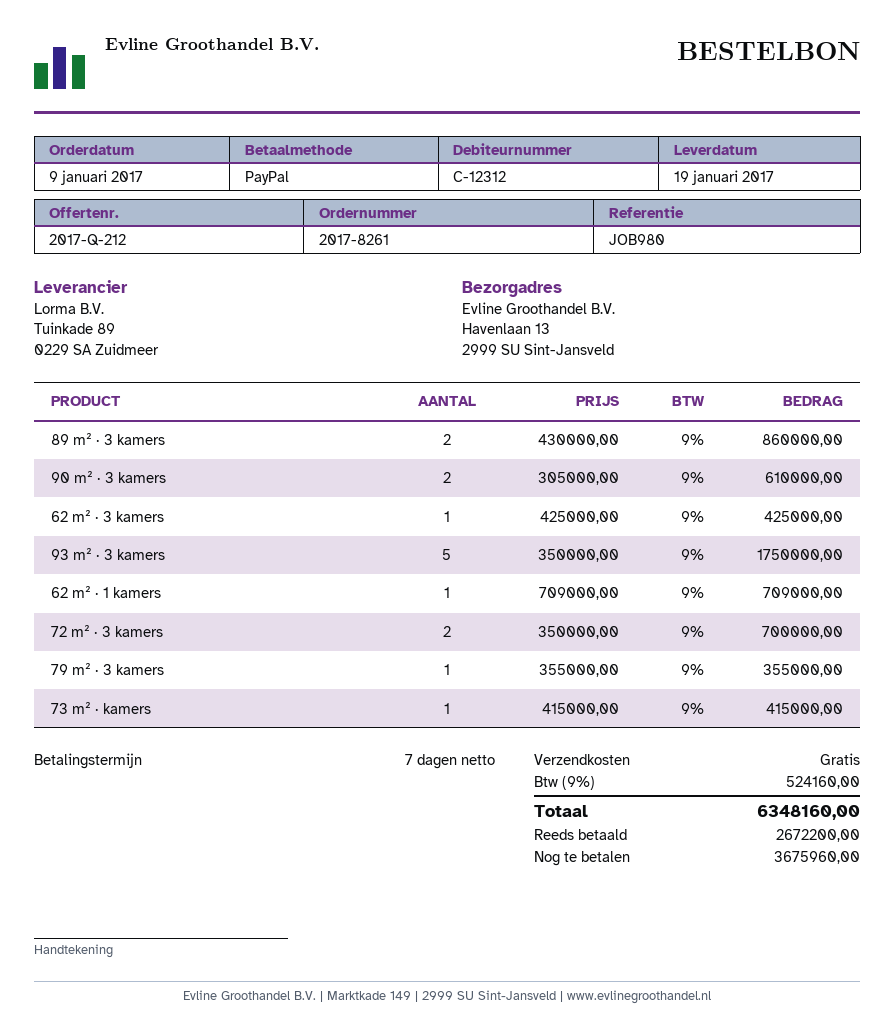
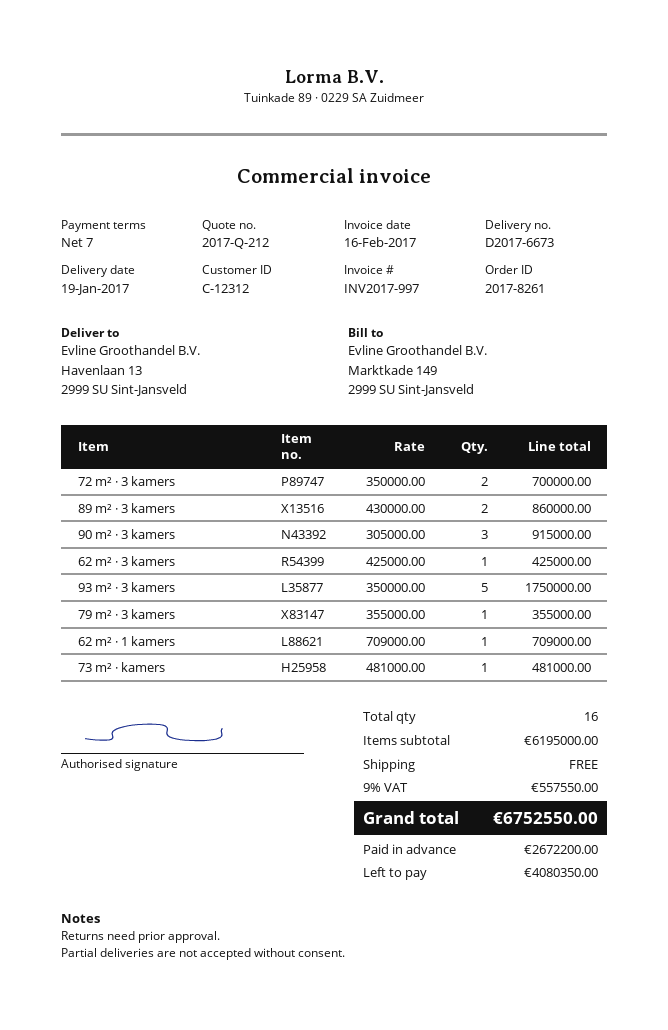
90 m² · 3 kamers: 2 x 305000.00 = 610000.00 -> 3 x 305000.00 = 915000.00
73 m² · kamers: 1 x 415000.00 = 415000.00 -> 1 x 481000.00 = 481000.00
tax: 9% = 524160.00 -> 9% = 557550.00
total: 6348160.00 -> 6752550.00
balance: 3675960.00 -> 4080350.00

